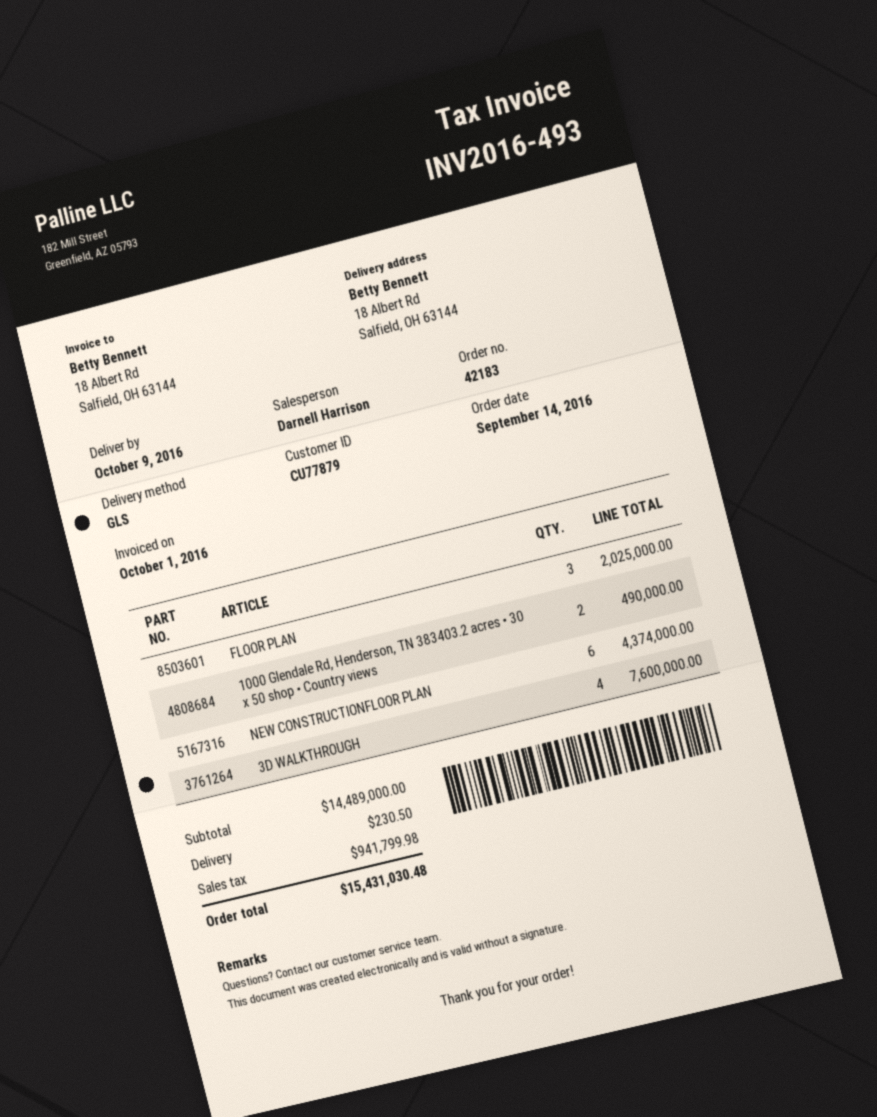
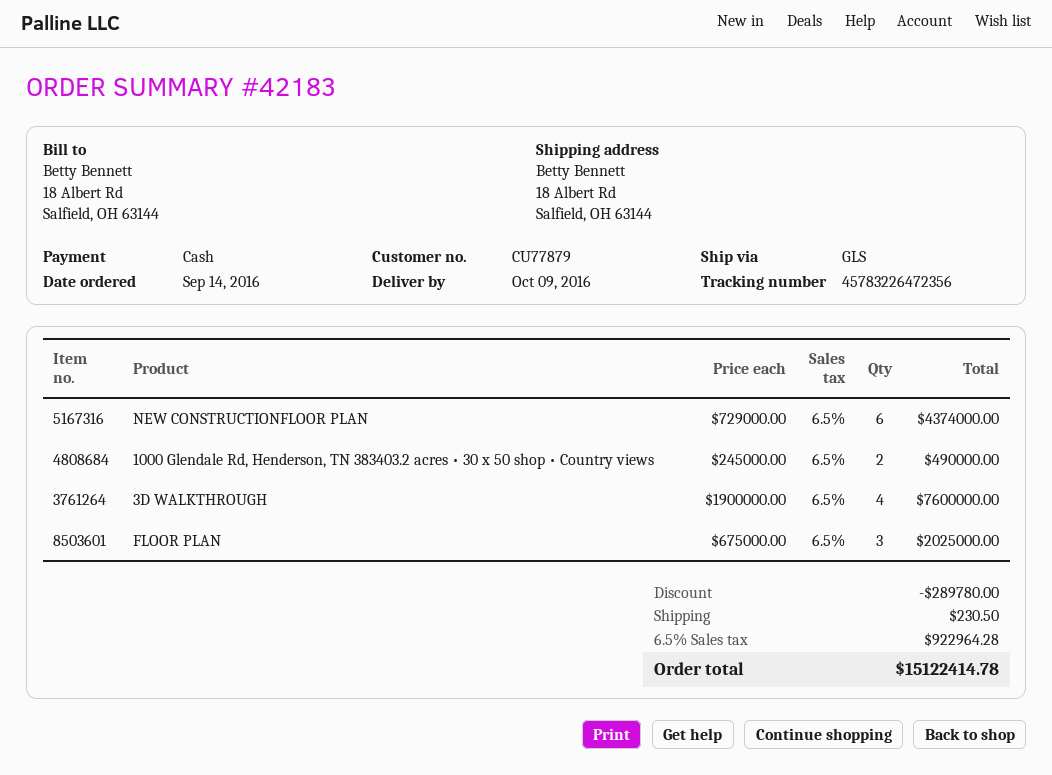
discount: none -> 289780.00
tax: 941799.98 -> 922964.28
total: 15431030.48 -> 15122414.78

